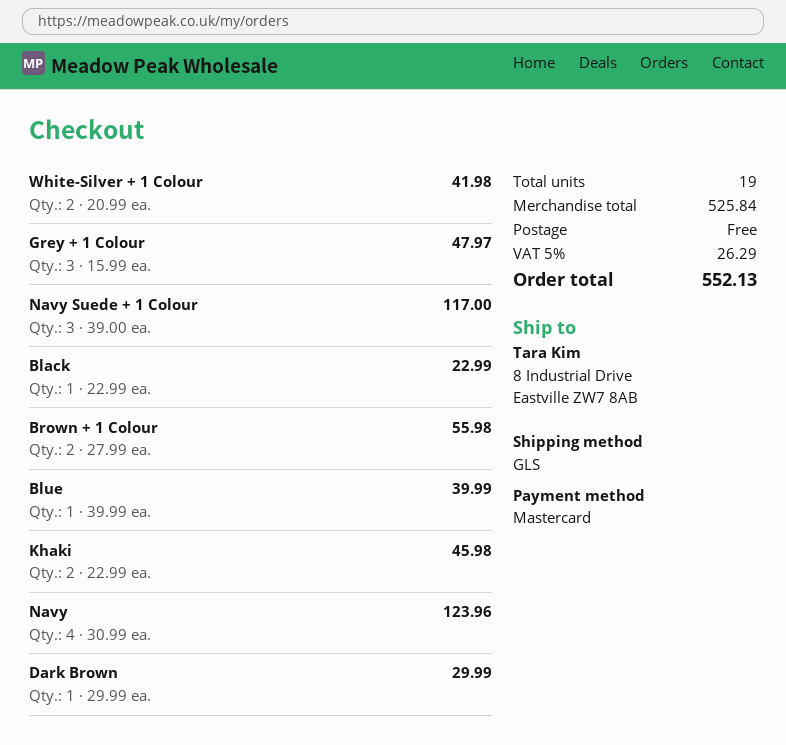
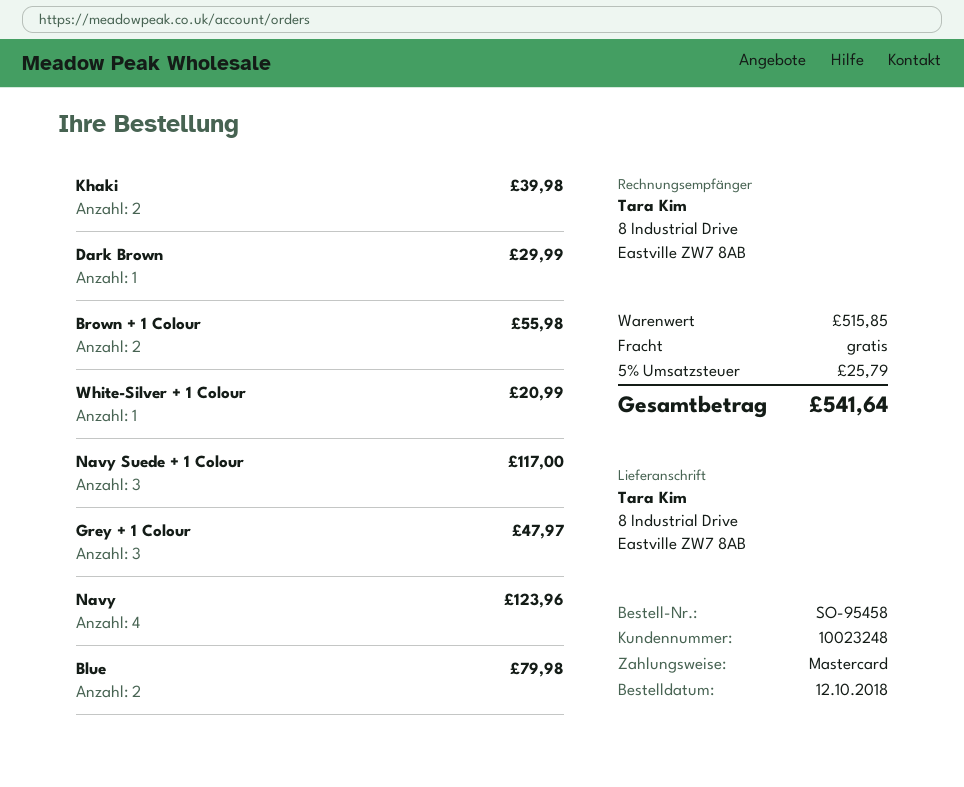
White-Silver + 1 Colour: 2 for 41.98 -> 1 for 20.99
Black: 1 for 22.99 -> none
Blue: 1 for 39.99 -> 2 for 79.98
Khaki: 2 for 45.98 -> 2 for 39.98
subtotal: 525.84 -> 515.85
tax: 5% = 26.29 -> 5% = 25.79
total: 552.13 -> 541.64

